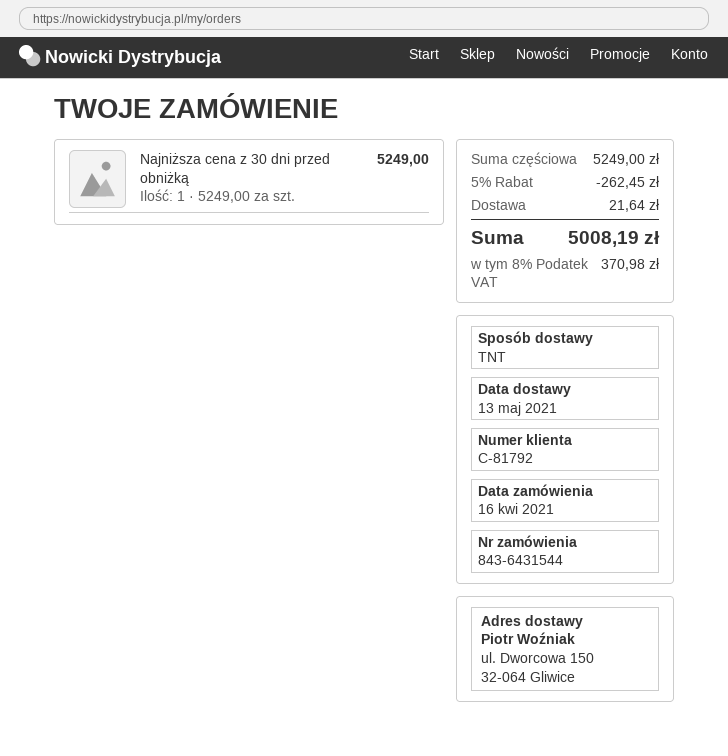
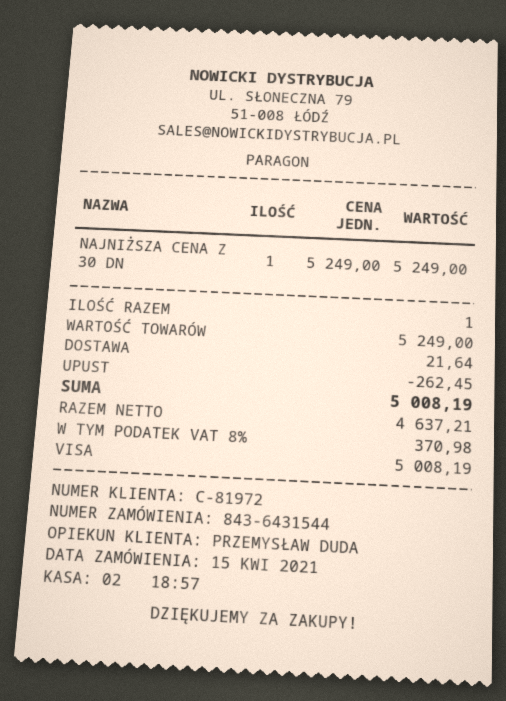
order date: 2021-04-16 -> 2021-04-15
customer number: C-81792 -> C-81972

